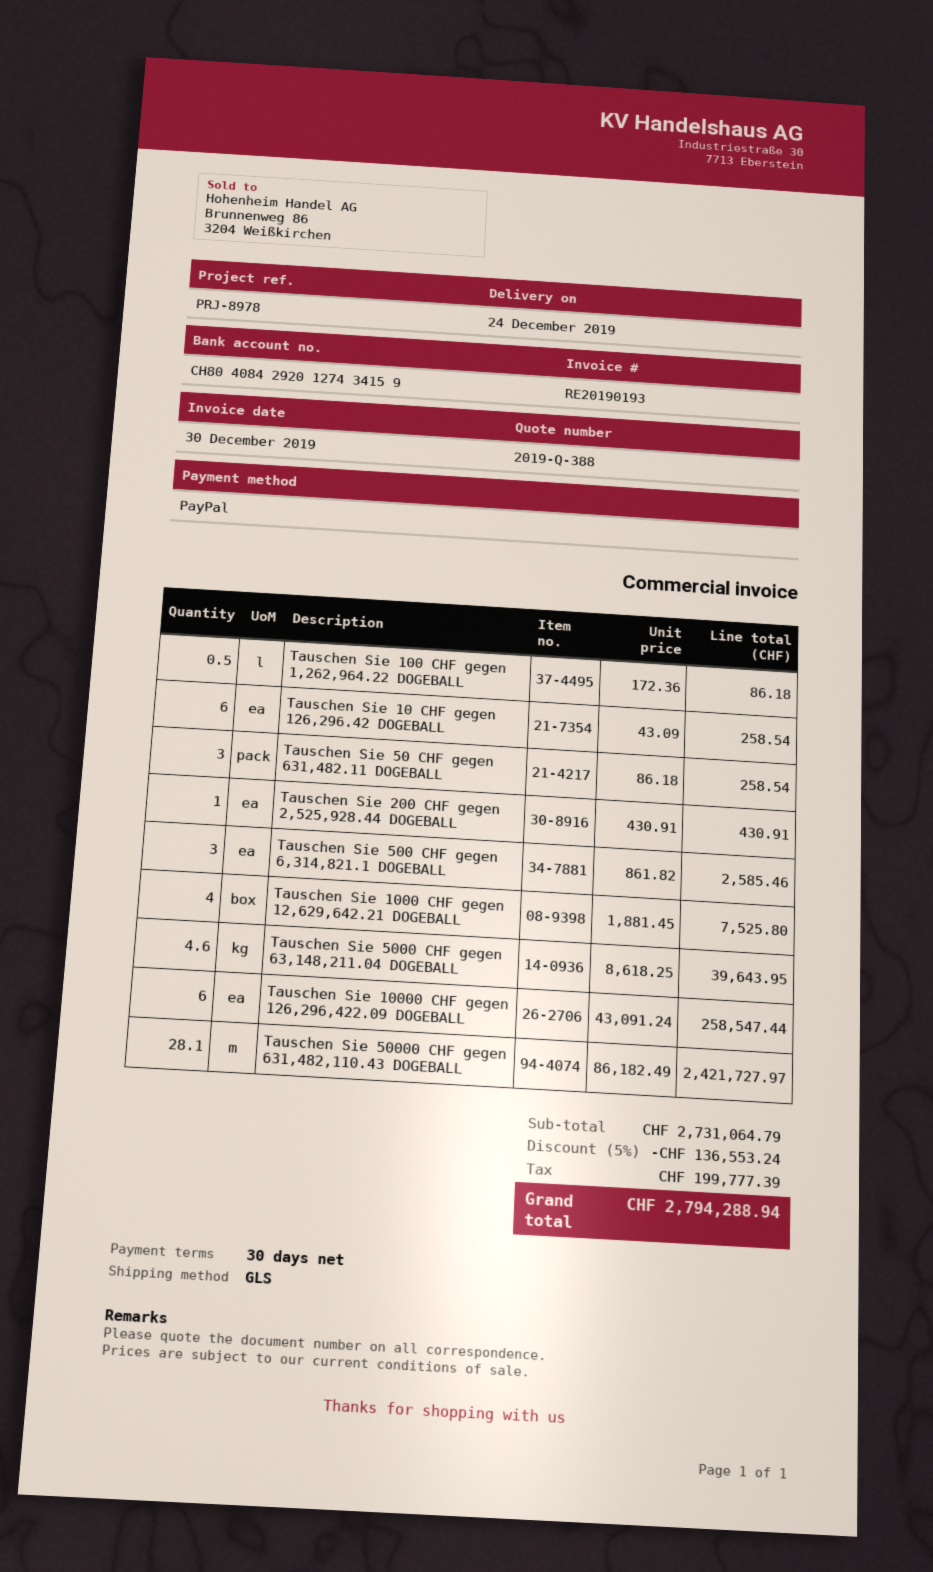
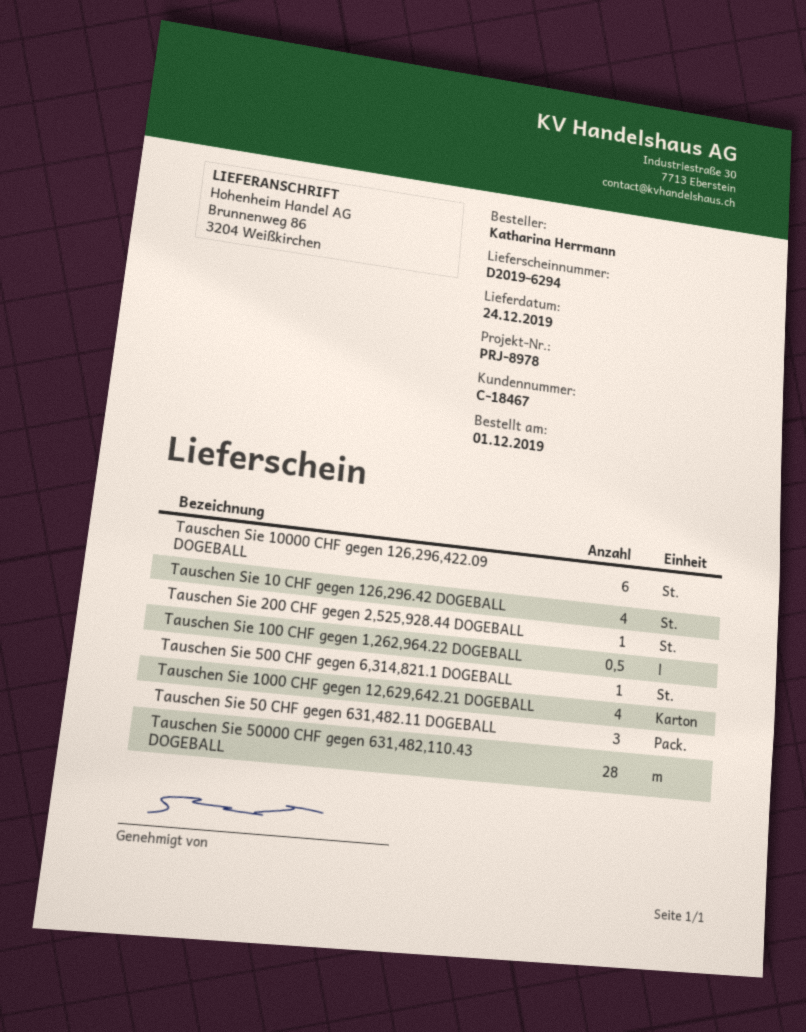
Tauschen Sie 10 CHF gegen 126,296.42 DOGEBALL: 6 -> 4
Tauschen Sie 500 CHF gegen 6,314,821.1 DOGEBALL: 3 -> 1
Tauschen Sie 5000 CHF gegen 63,148,211.04 DOGEBALL: 4.6 -> none
Tauschen Sie 50000 CHF gegen 631,482,110.43 DOGEBALL: 28.1 -> 28

